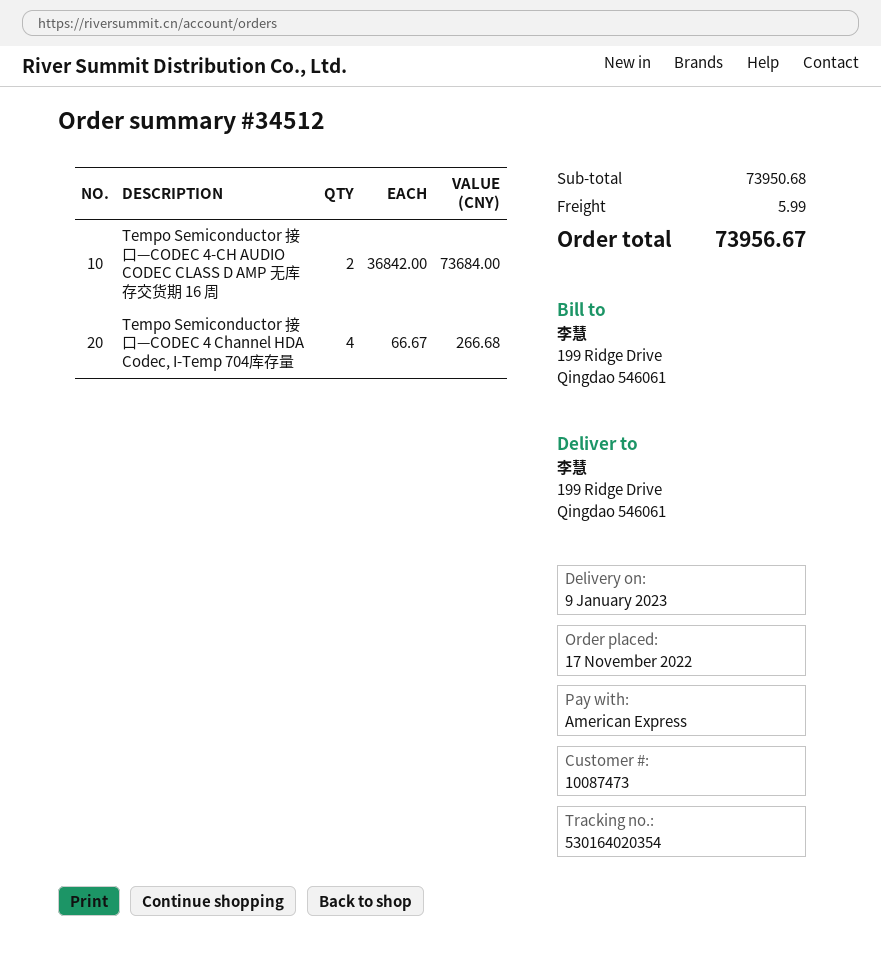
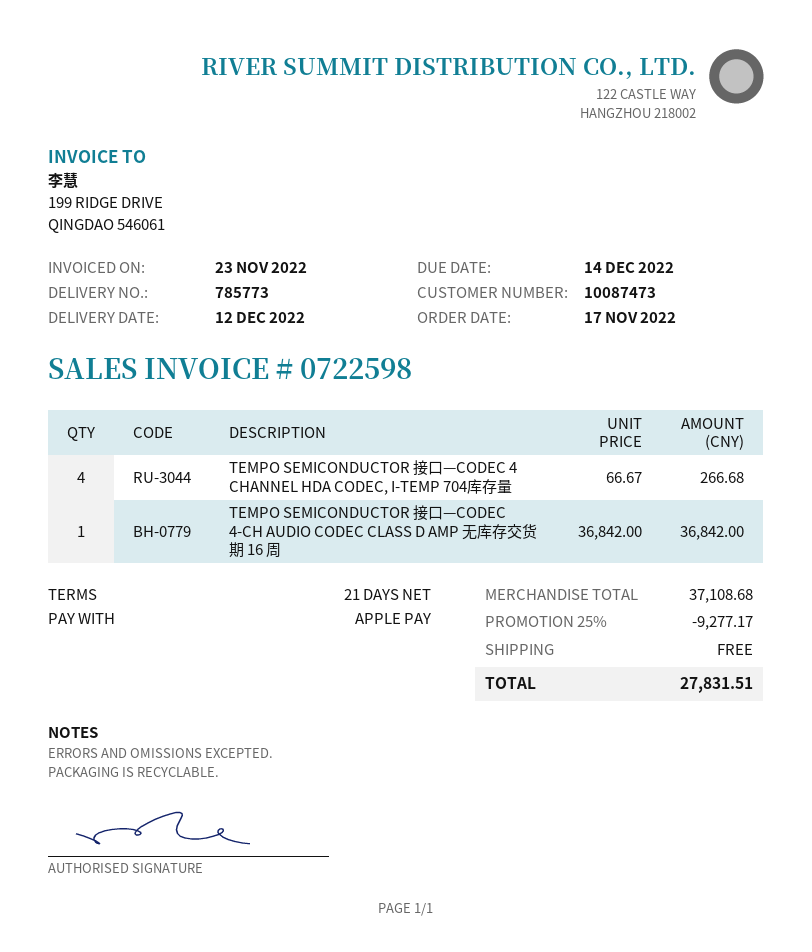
delivery date: 2023-01-09 -> 2022-12-12
payment method: American Express -> Apple Pay
Tempo Semiconductor 接口—CODEC 4-CH AUDIO CODEC CLASS D AMP 无库存交货期 16 周: 2 x 36842.00 = 73684.00 -> 1 x 36842.00 = 36842.00
subtotal: 73950.68 -> 37108.68
discount: none -> 25% = 9277.17
shipping: 5.99 -> 0.00
total: 73956.67 -> 27831.51

